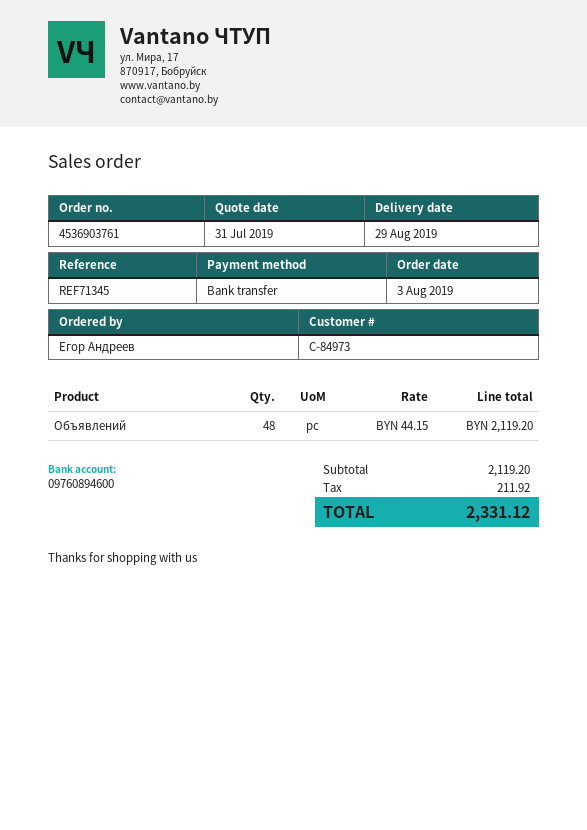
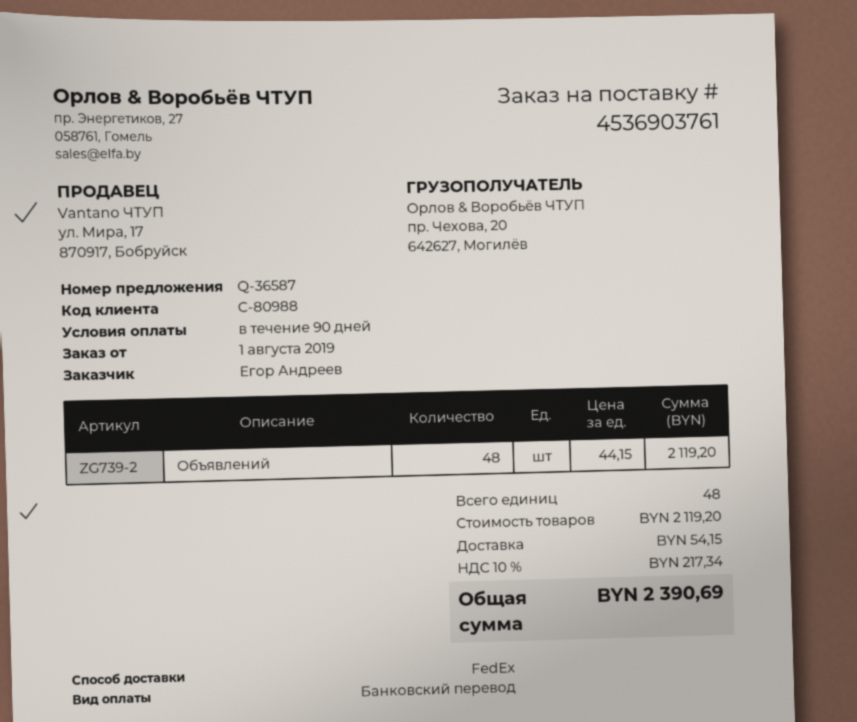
order date: 2019-08-03 -> 2019-08-01
customer number: C-84973 -> C-80988
shipping: none -> 54.15
tax: 211.92 -> 217.34
total: 2331.12 -> 2390.69

